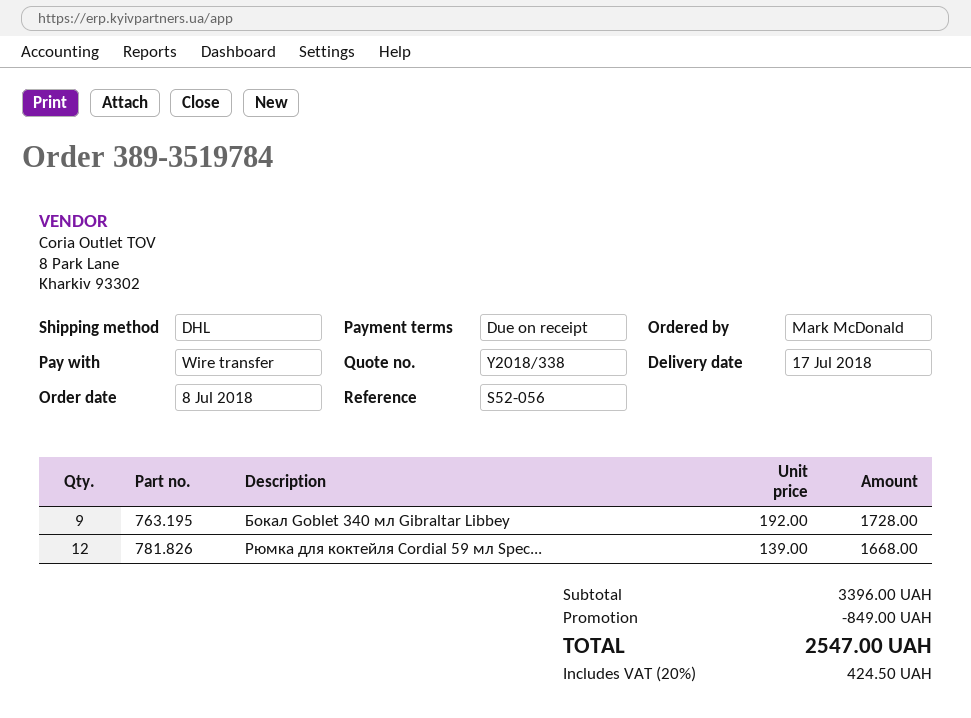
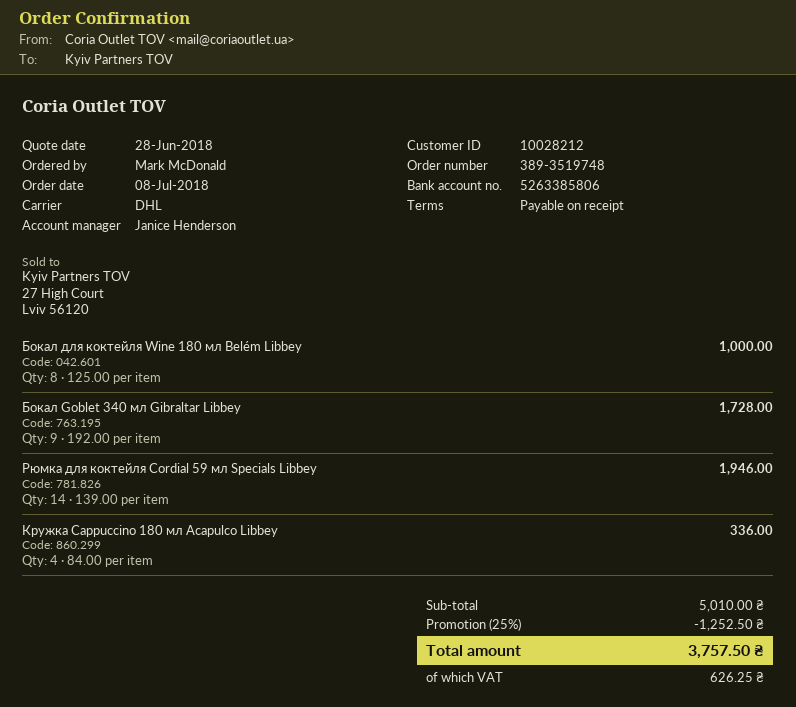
order number: 389-3519784 -> 389-3519748
Рюмка для коктейля Cordial 59 мл Spec...: 12 x 139.00 = 1668.00 -> 14 x 139.00 = 1946.00
Бокал для коктейля Wine 180 мл Belém Libbey: none -> 8 x 125.00 = 1000.00
Кружка Cappuccino 180 мл Acapulco Libbey: none -> 4 x 84.00 = 336.00
subtotal: 3396.00 -> 5010.00
discount: 849.00 -> 1252.50
tax: 424.50 -> 626.25
total: 2547.00 -> 3757.50

